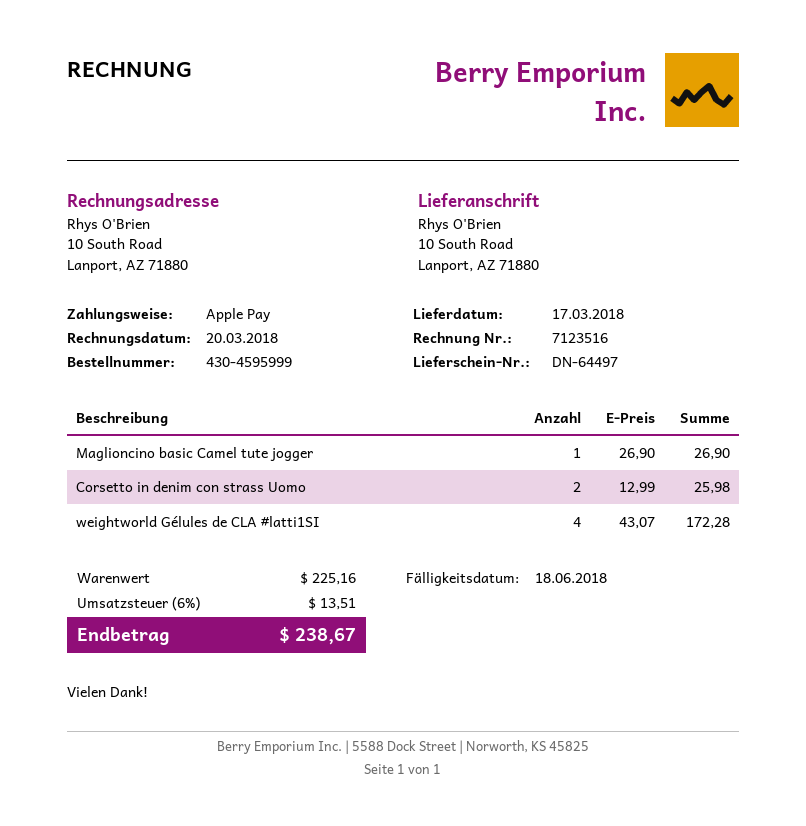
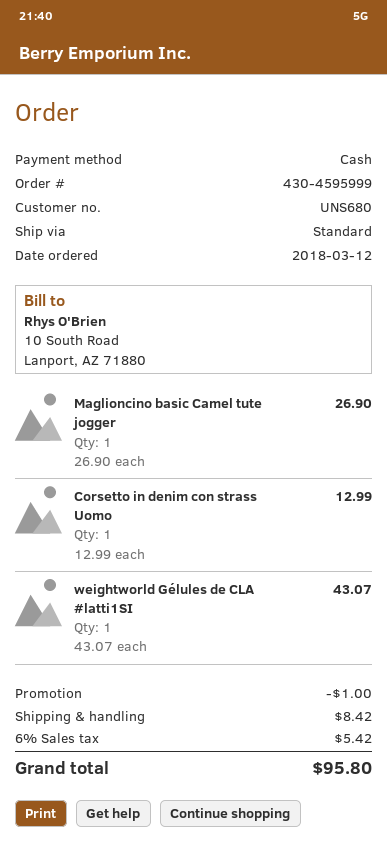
payment method: Apple Pay -> cash
Corsetto in denim con strass Uomo: 2 x 12.99 = 25.98 -> 1 x 12.99 = 12.99
weightworld Gélules de CLA #latti1SI: 4 x 43.07 = 172.28 -> 1 x 43.07 = 43.07
discount: none -> 1.00
shipping: none -> 8.42
tax: 6% = 13.51 -> 6% = 5.42
total: 238.67 -> 95.80

